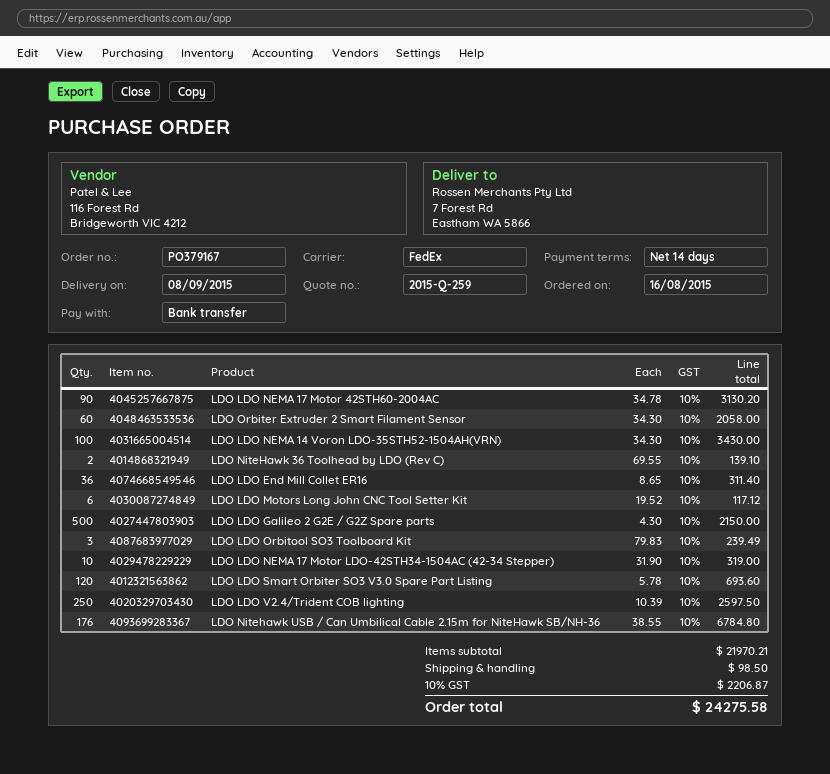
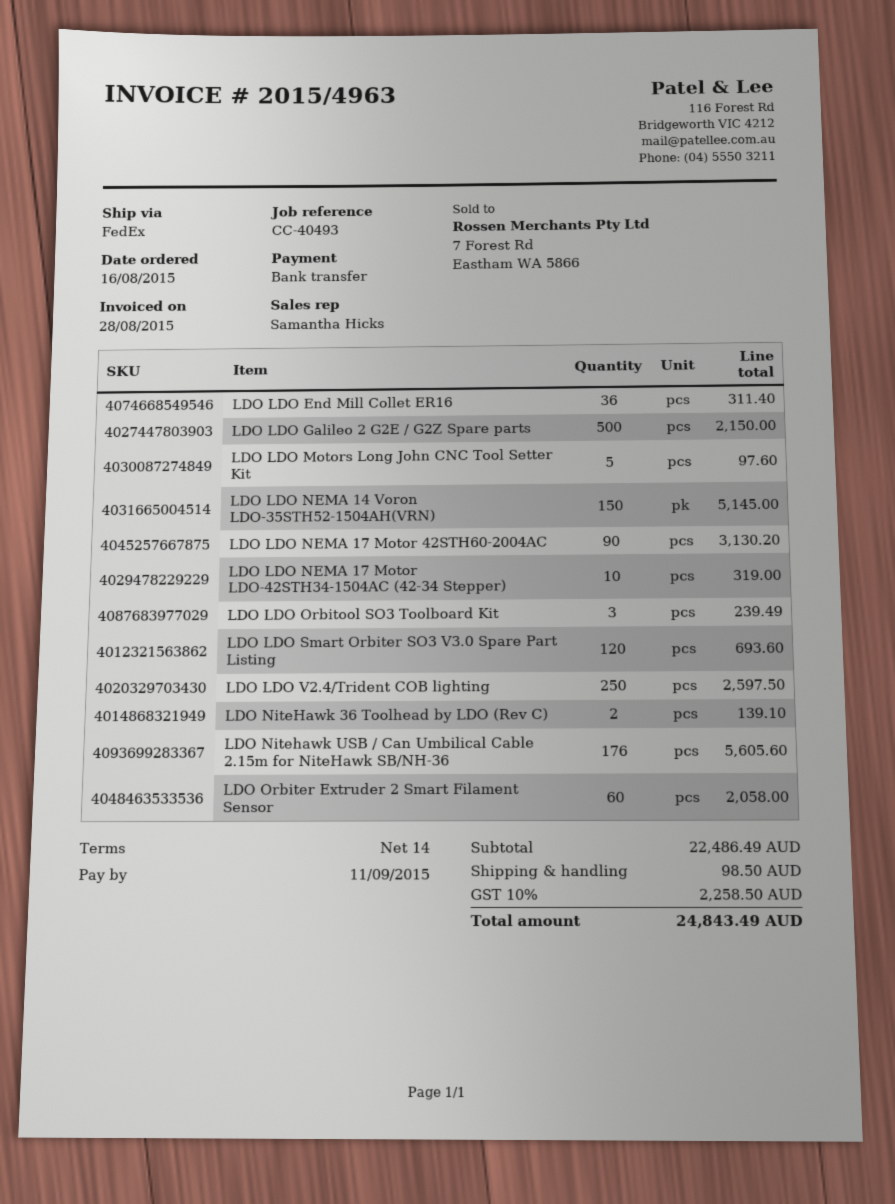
LDO LDO NEMA 14 Voron LDO-35STH52-1504AH(VRN): 100 for 3430.00 -> 150 for 5145.00
LDO LDO Motors Long John CNC Tool Setter Kit: 6 for 117.12 -> 5 for 97.60
LDO Nitehawk USB / Can Umbilical Cable 2.15m for NiteHawk SB/NH-36: 176 for 6784.80 -> 176 for 5605.60
subtotal: 21970.21 -> 22486.49
tax: 10% = 2206.87 -> 10% = 2258.50
total: 24275.58 -> 24843.49

